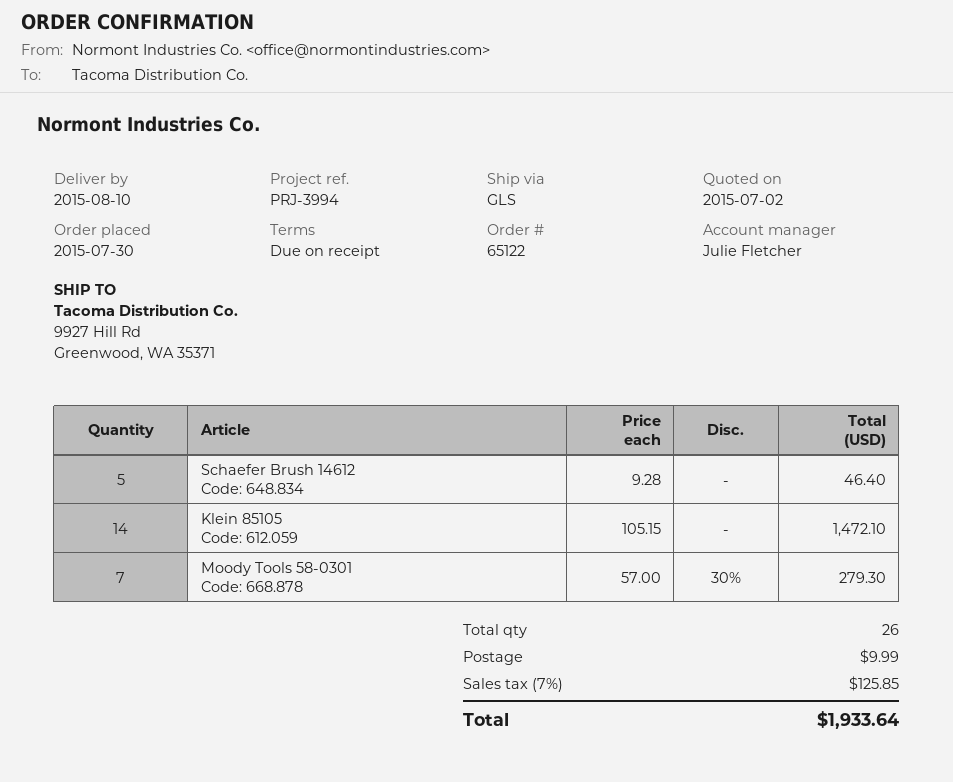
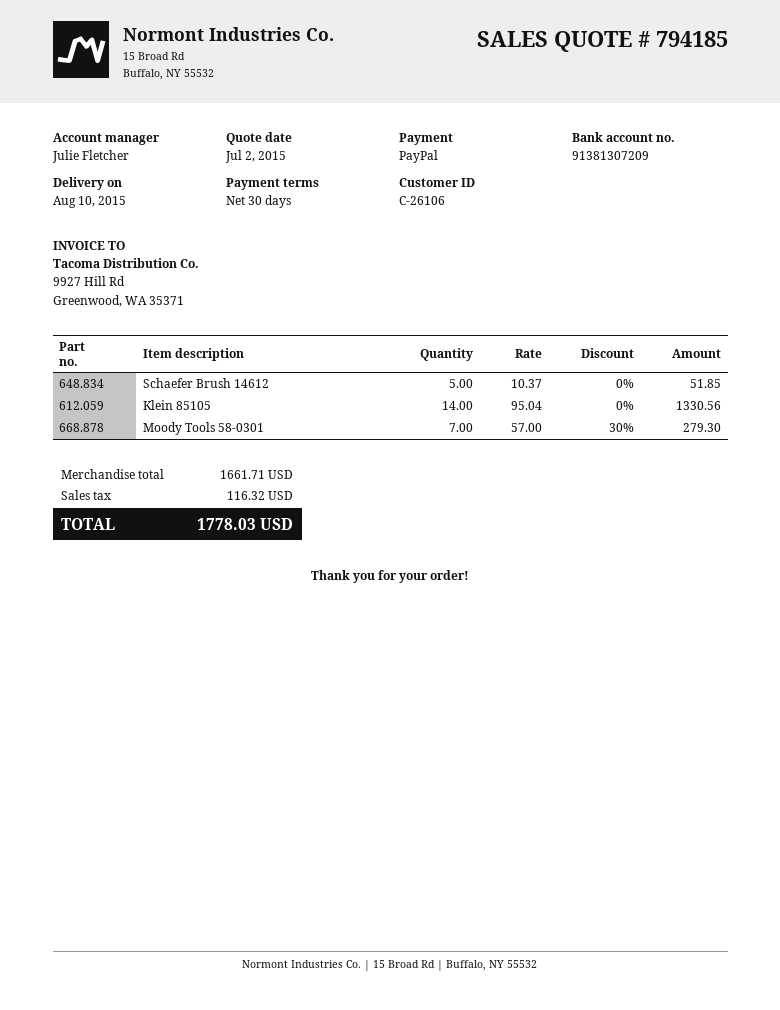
payment terms: on receipt -> 30 days
Schaefer Brush 14612: 5 x 9.28 = 46.40 -> 5 x 10.37 = 51.85
Klein 85105: 14 x 105.15 = 1472.10 -> 14 x 95.04 = 1330.56
shipping: 9.99 -> none
tax: 125.85 -> 116.32
total: 1933.64 -> 1778.03

